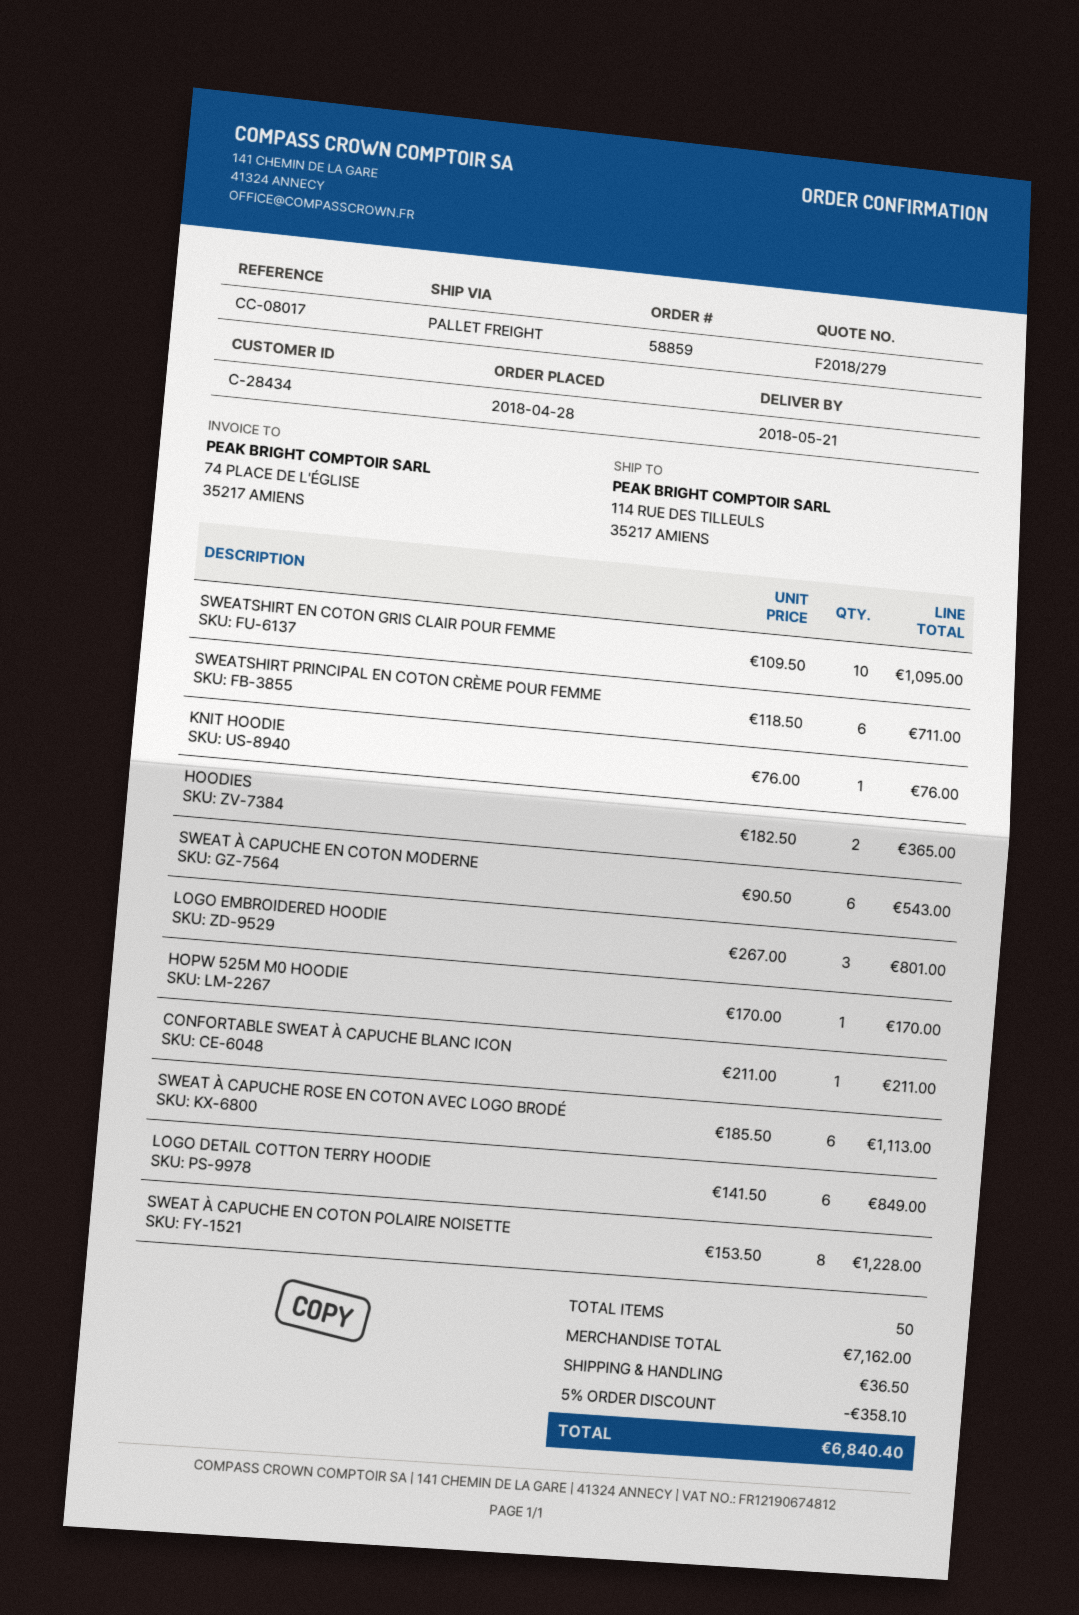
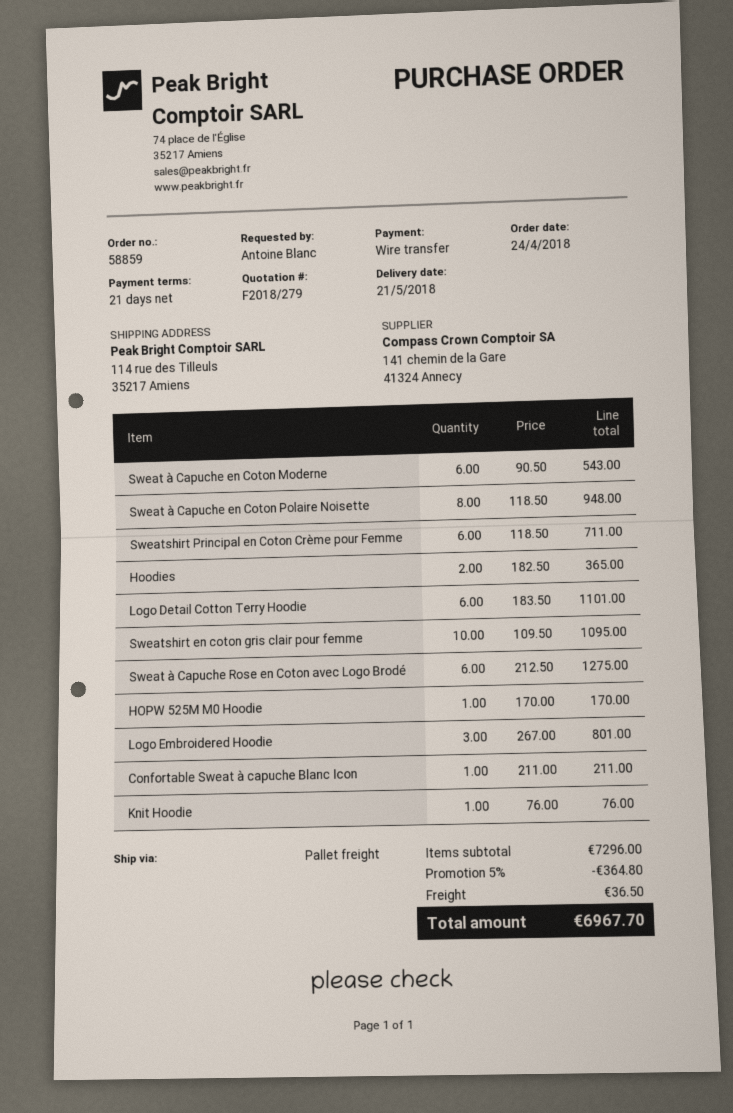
order date: 2018-04-28 -> 2018-04-24
SWEAT À CAPUCHE ROSE EN COTON AVEC LOGO BRODÉ: 6 x 185.50 = 1113.00 -> 6 x 212.50 = 1275.00
LOGO DETAIL COTTON TERRY HOODIE: 6 x 141.50 = 849.00 -> 6 x 183.50 = 1101.00
SWEAT À CAPUCHE EN COTON POLAIRE NOISETTE: 8 x 153.50 = 1228.00 -> 8 x 118.50 = 948.00
subtotal: 7162.00 -> 7296.00
discount: 5% = 358.10 -> 5% = 364.80
total: 6840.40 -> 6967.70

